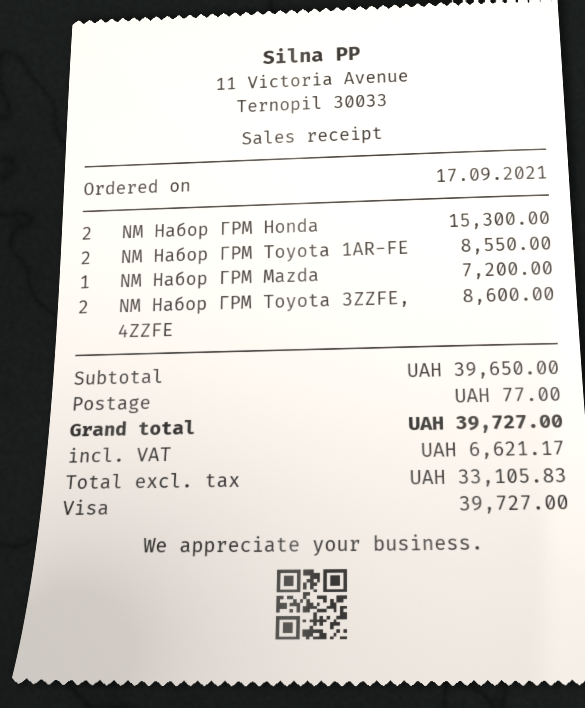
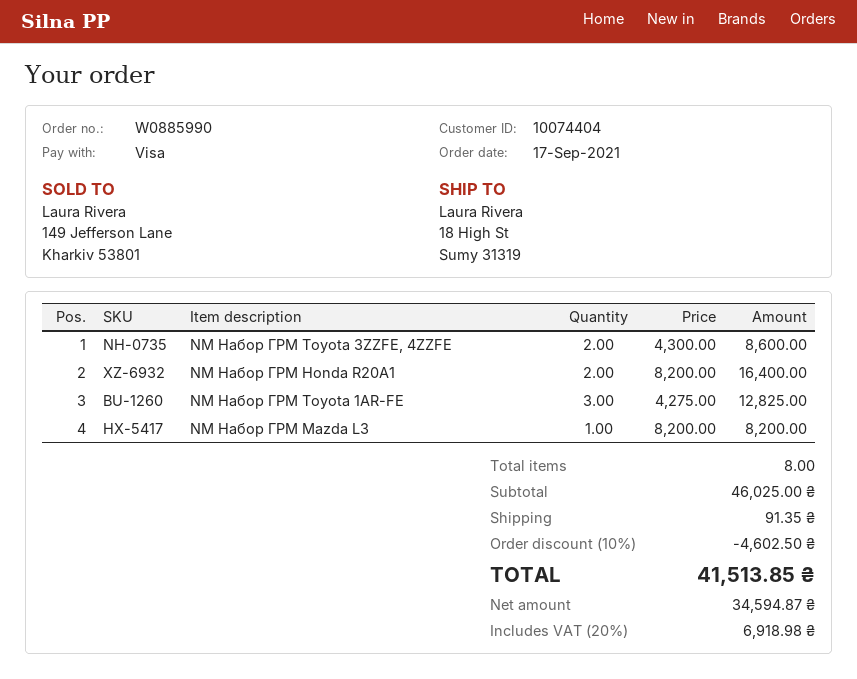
NM Набор ГРМ Honda: 2 for 15300.00 -> 2 for 16400.00
NM Набор ГРМ Toyota 1AR-FE: 2 for 8550.00 -> 3 for 12825.00
NM Набор ГРМ Mazda: 1 for 7200.00 -> 1 for 8200.00
subtotal: 39650.00 -> 46025.00
discount: none -> 10% = 4602.50
shipping: 77.00 -> 91.35
net: 33105.83 -> 34594.87
tax: 6621.17 -> 6918.98
total: 39727.00 -> 41513.85

